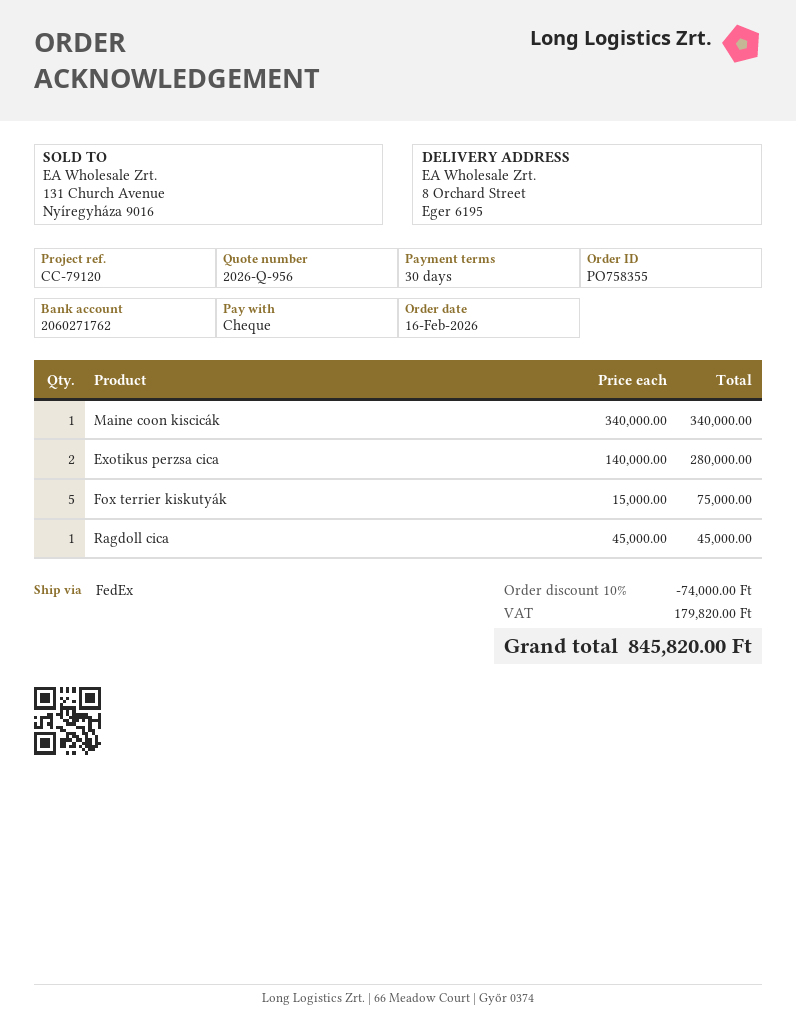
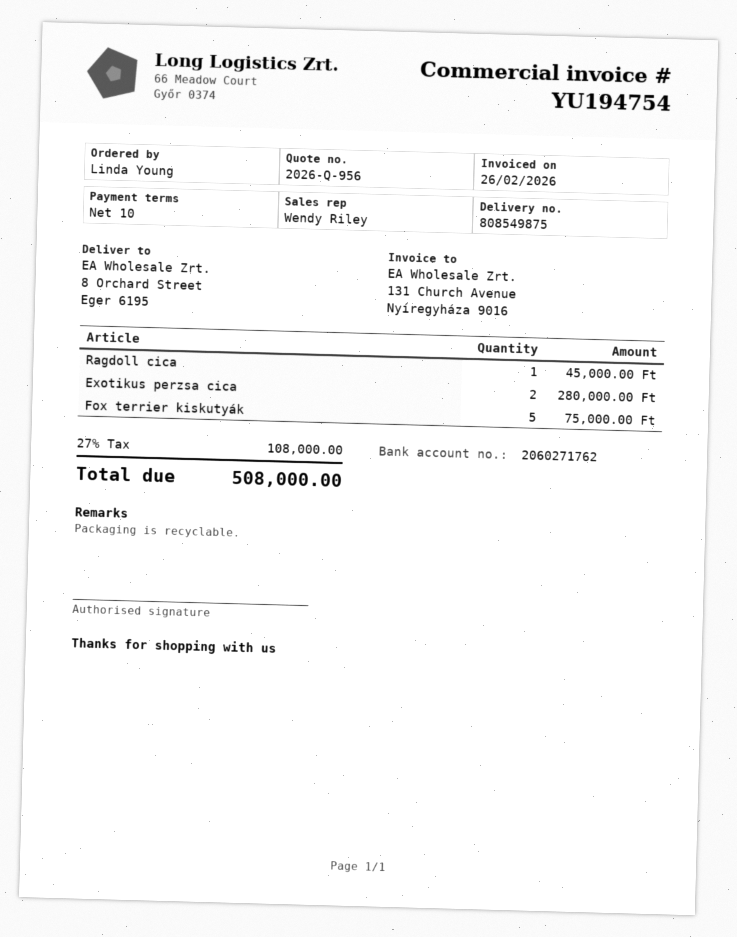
payment terms: 30 days -> 10 days
Maine coon kiscicák: 1 for 340000.00 -> none
discount: 10% = 74000.00 -> none
tax: 179820.00 -> 108000.00
total: 845820.00 -> 508000.00

